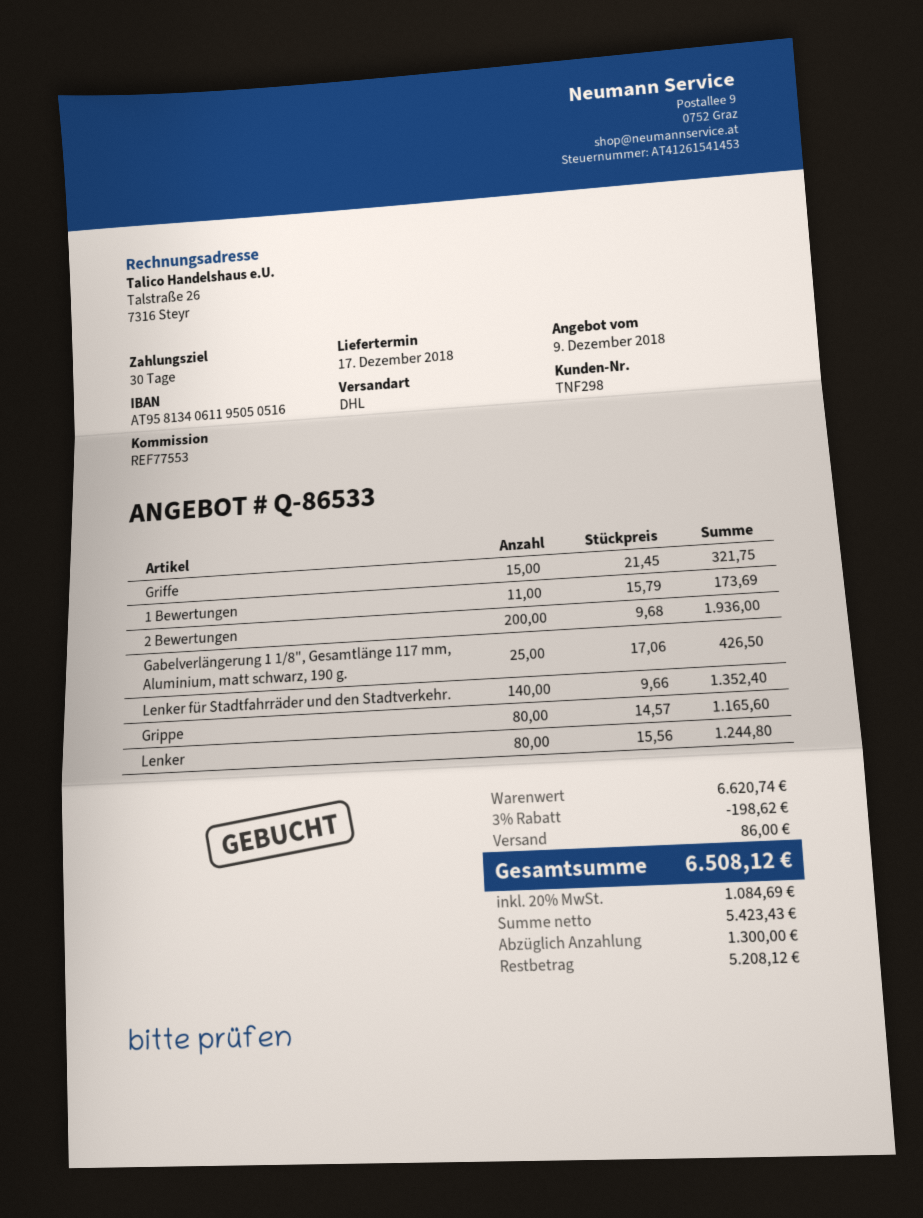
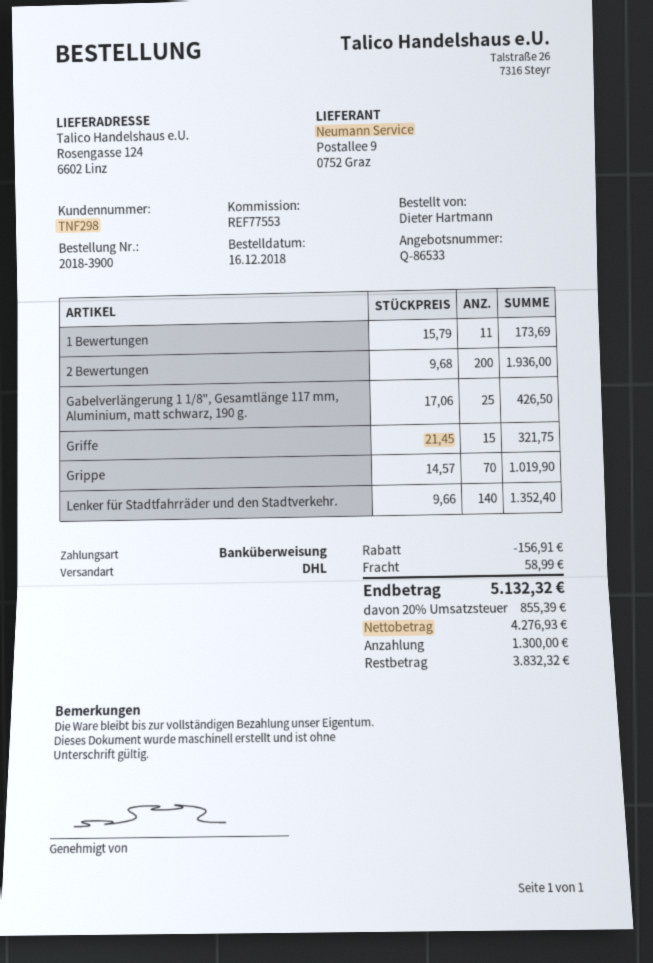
Grippe: 80 x 14.57 = 1165.60 -> 70 x 14.57 = 1019.90
Lenker: 80 x 15.56 = 1244.80 -> none
discount: 198.62 -> 156.91
shipping: 86.00 -> 58.99
net: 5423.43 -> 4276.93
tax: 20% = 1084.69 -> 20% = 855.39
total: 6508.12 -> 5132.32
balance: 5208.12 -> 3832.32

